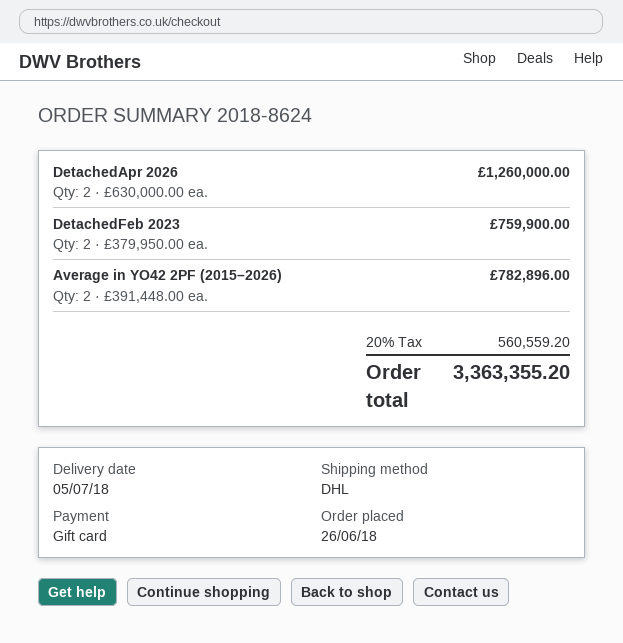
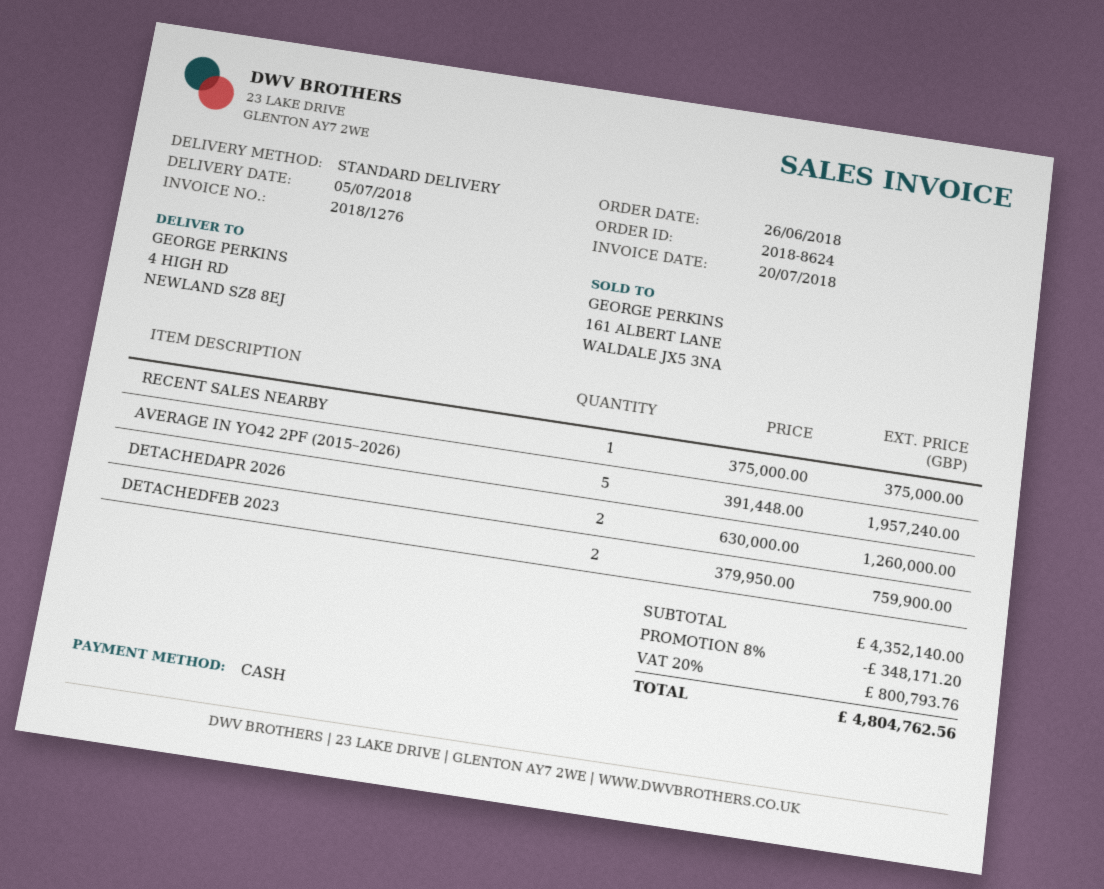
payment method: gift card -> cash
shipping method: DHL -> standard
Average in YO42 2PF (2015–2026): 2 x 391448.00 = 782896.00 -> 5 x 391448.00 = 1957240.00
RECENT SALES NEARBY: none -> 1 x 375000.00 = 375000.00
discount: none -> 8% = 348171.20
tax: 20% = 560559.20 -> 20% = 800793.76
total: 3363355.20 -> 4804762.56

